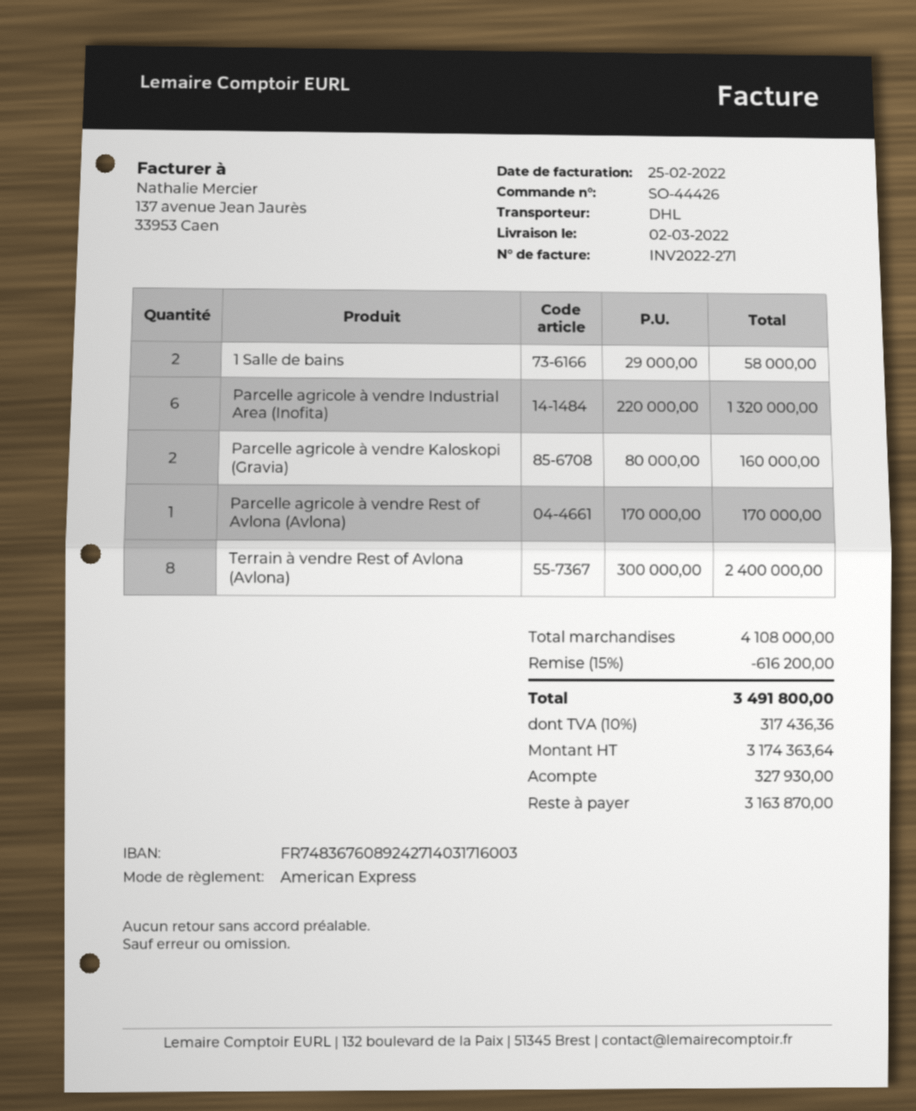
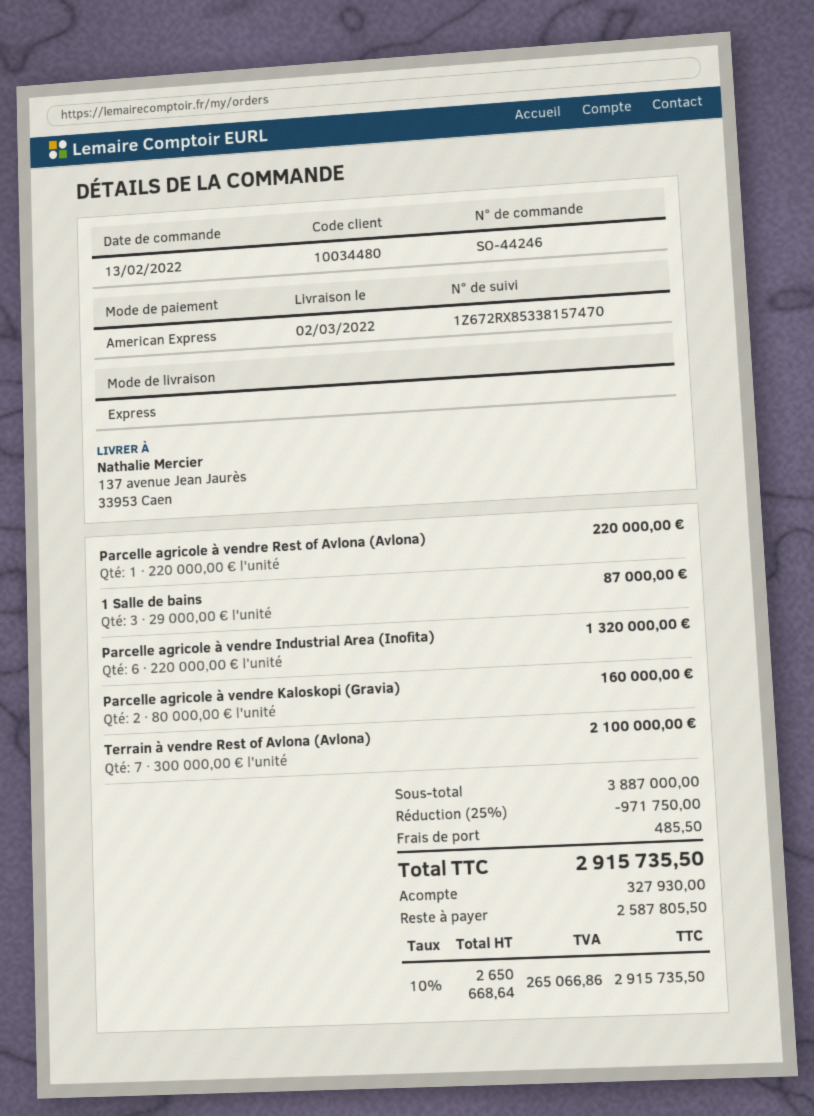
order number: SO-44426 -> SO-44246
shipping method: DHL -> express
1 Salle de bains: 2 x 29000.00 = 58000.00 -> 3 x 29000.00 = 87000.00
Parcelle agricole à vendre Rest of Avlona (Avlona): 1 x 170000.00 = 170000.00 -> 1 x 220000.00 = 220000.00
Terrain à vendre Rest of Avlona (Avlona): 8 x 300000.00 = 2400000.00 -> 7 x 300000.00 = 2100000.00
subtotal: 4108000.00 -> 3887000.00
discount: 15% = 616200.00 -> 25% = 971750.00
shipping: none -> 485.50
net: 3174363.64 -> 2650668.64
tax: 10% = 317436.36 -> 10% = 265066.86
total: 3491800.00 -> 2915735.50
balance: 3163870.00 -> 2587805.50

